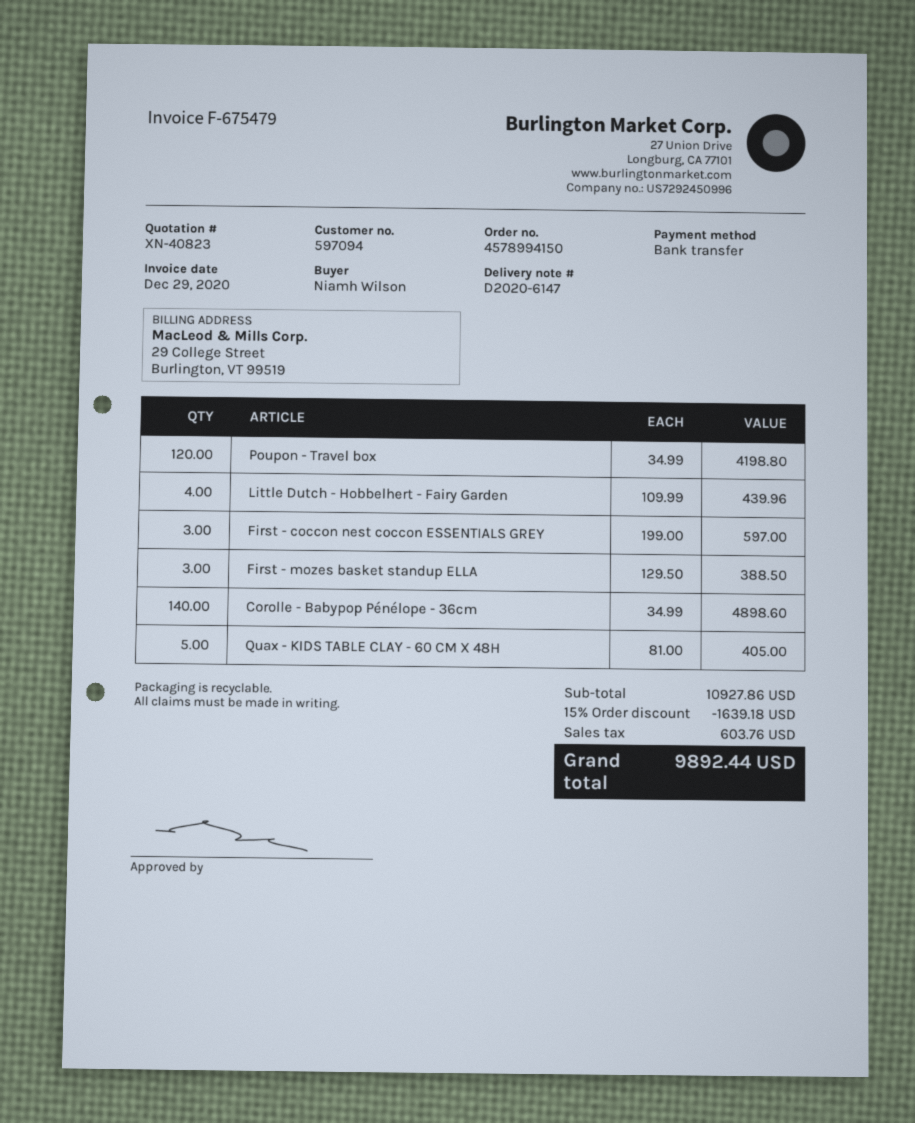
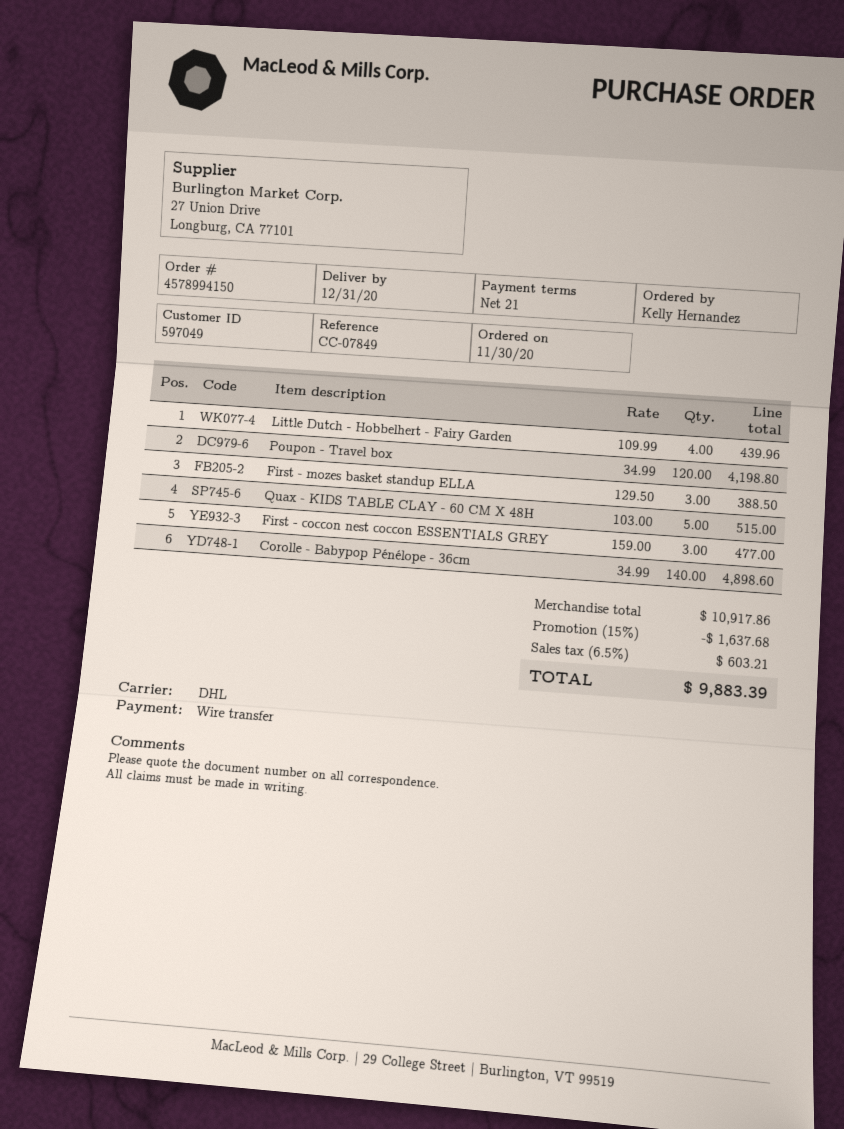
customer number: 597094 -> 597049
ordered by: Niamh Wilson -> Kelly Hernandez
First - coccon nest coccon ESSENTIALS GREY: 3 x 199.00 = 597.00 -> 3 x 159.00 = 477.00
Quax - KIDS TABLE CLAY - 60 CM X 48H: 5 x 81.00 = 405.00 -> 5 x 103.00 = 515.00
subtotal: 10927.86 -> 10917.86
discount: 15% = 1639.18 -> 15% = 1637.68
tax: 603.76 -> 603.21
total: 9892.44 -> 9883.39

